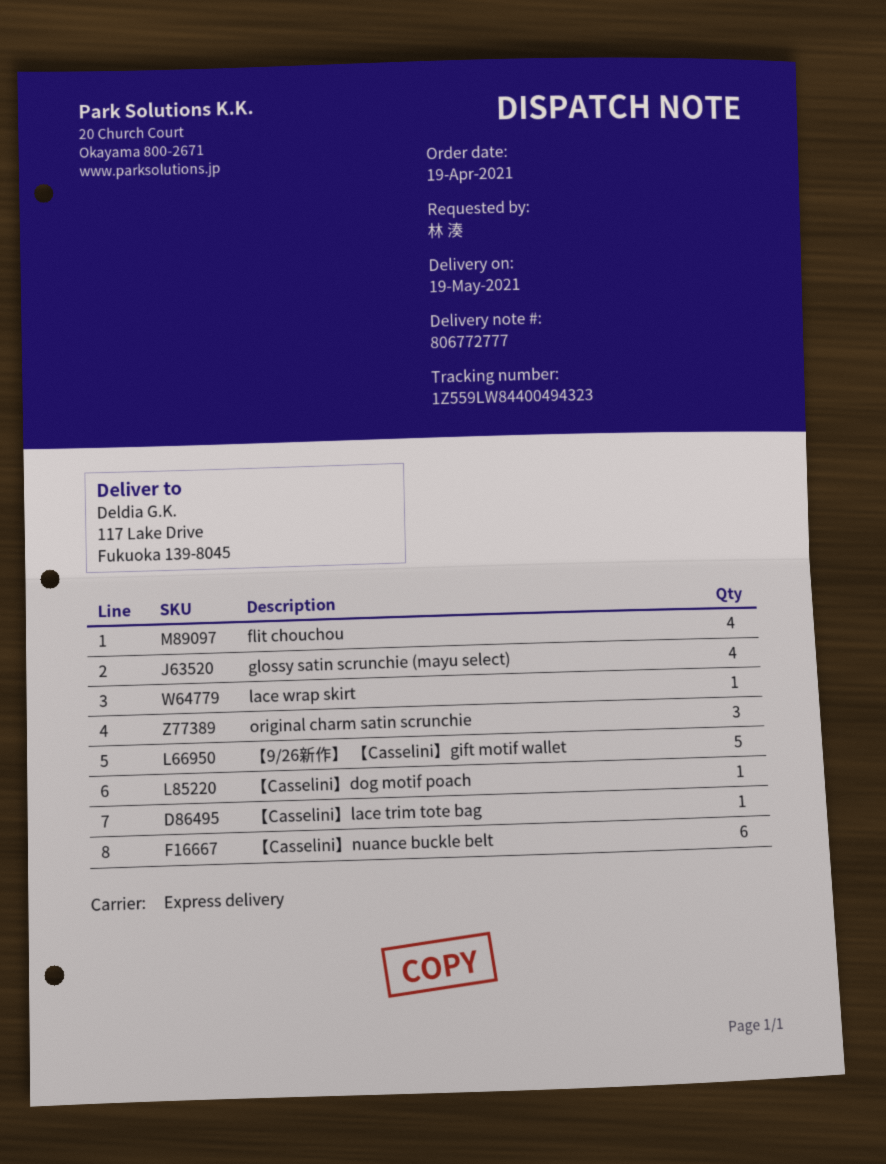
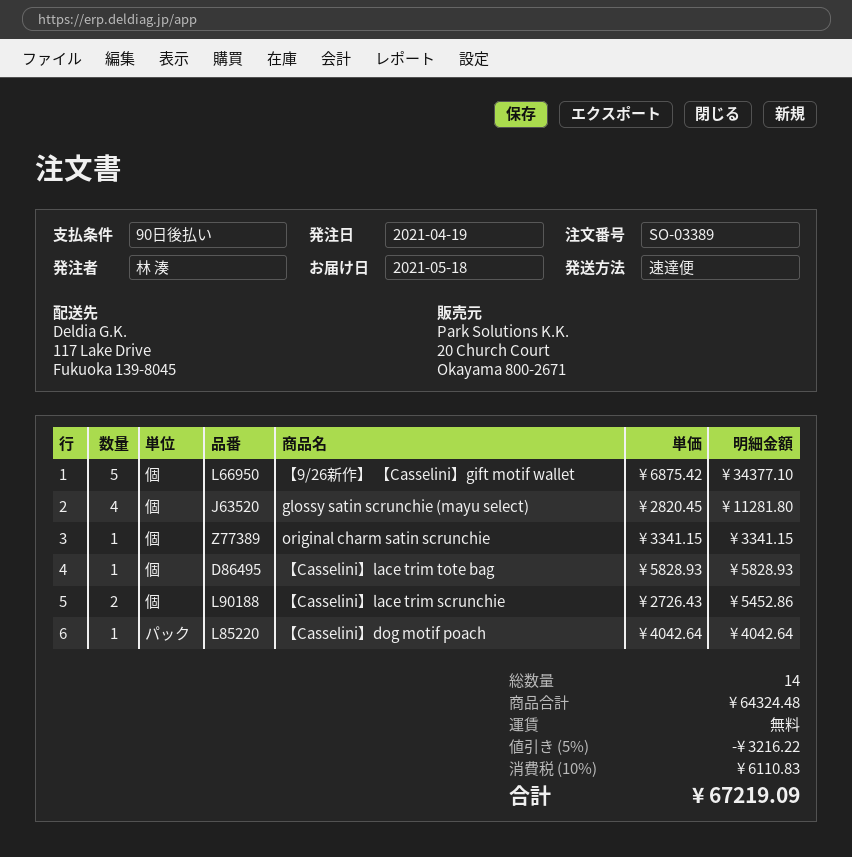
delivery date: 2021-05-19 -> 2021-05-18
flit chouchou: 4 -> none
lace wrap skirt: 1 -> none
original charm satin scrunchie: 3 -> 1
【Casselini】nuance buckle belt: 6 -> none
【Casselini】lace trim scrunchie: none -> 2

